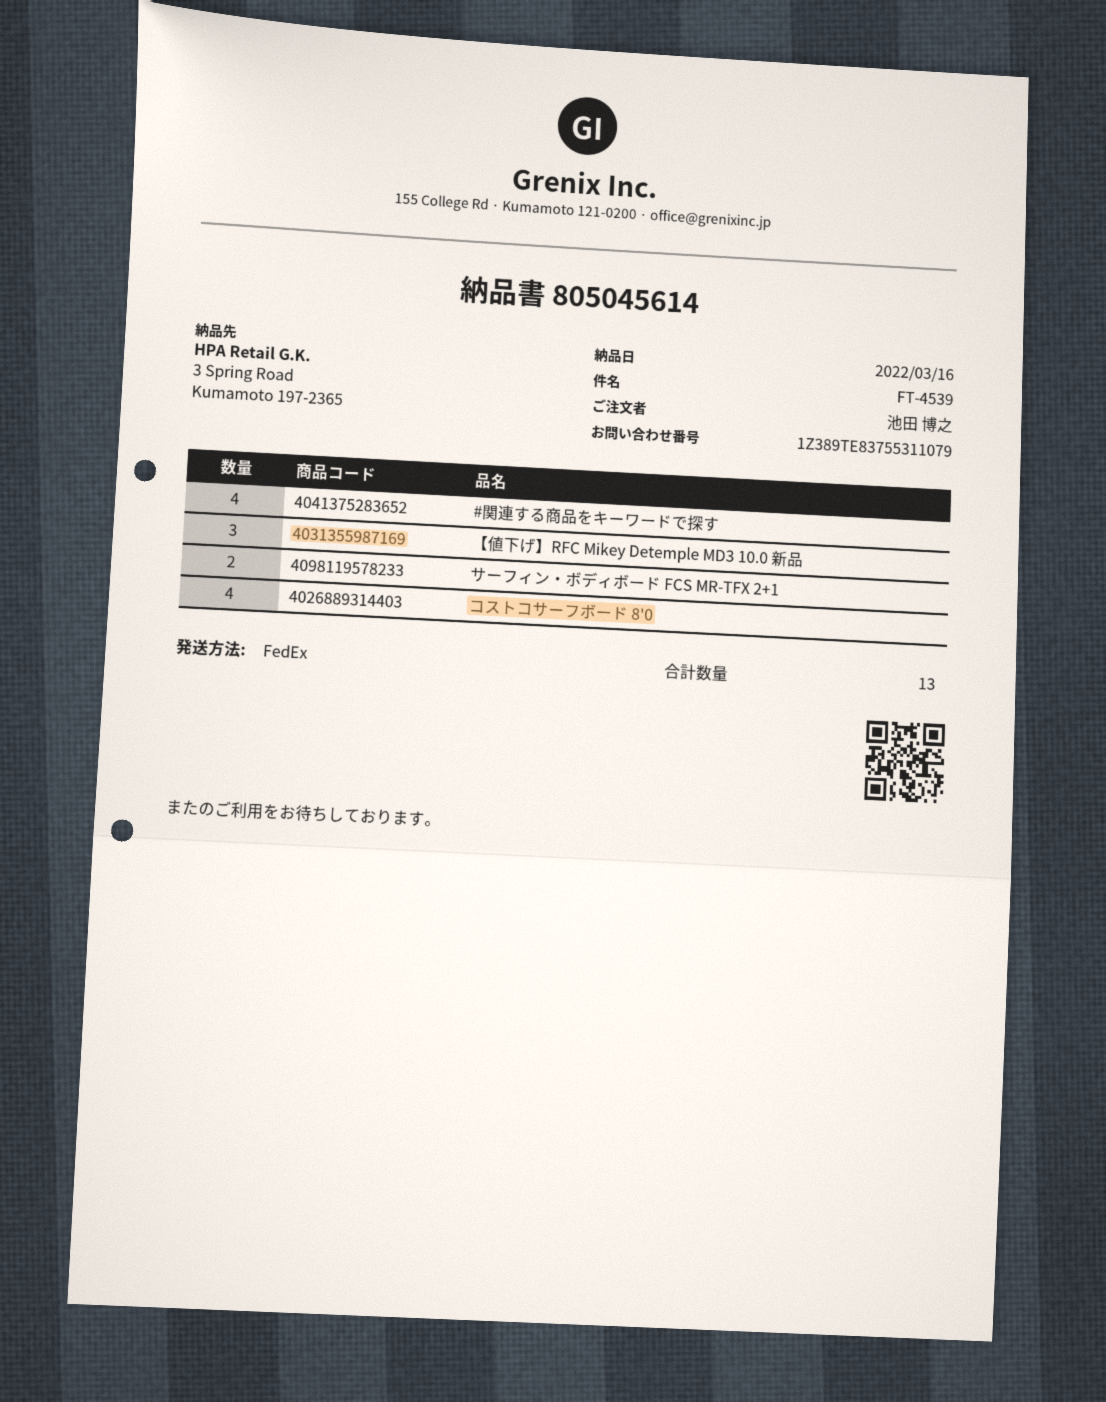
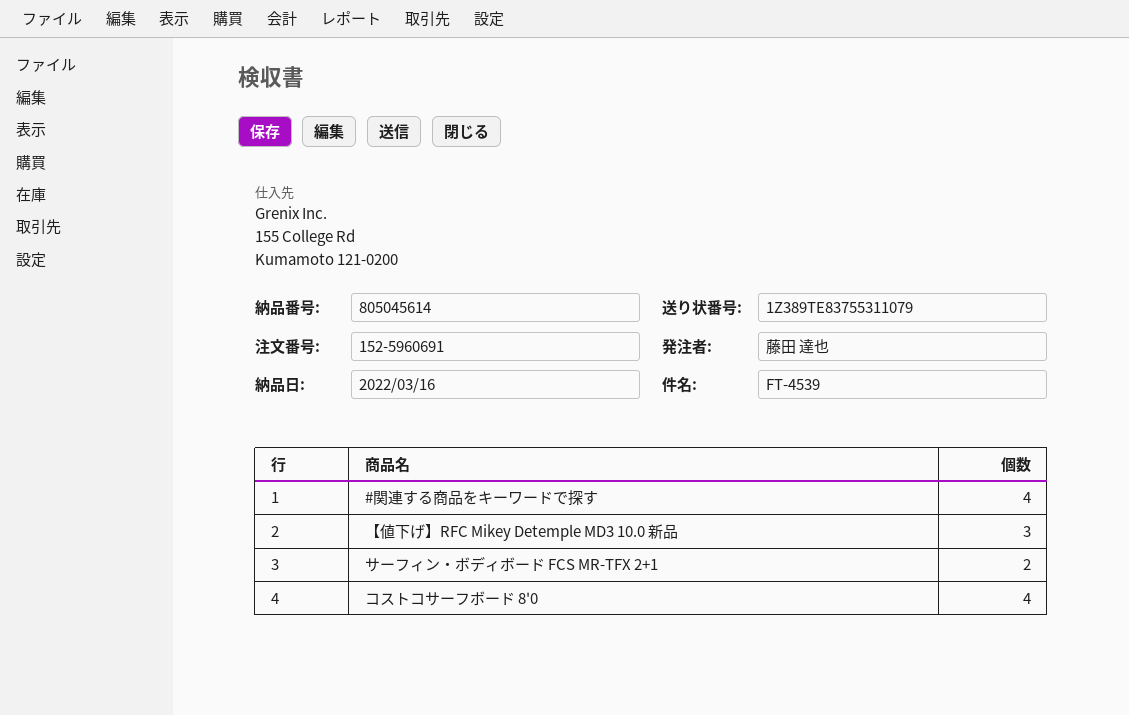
ordered by: 池田 博之 -> 藤田 達也

